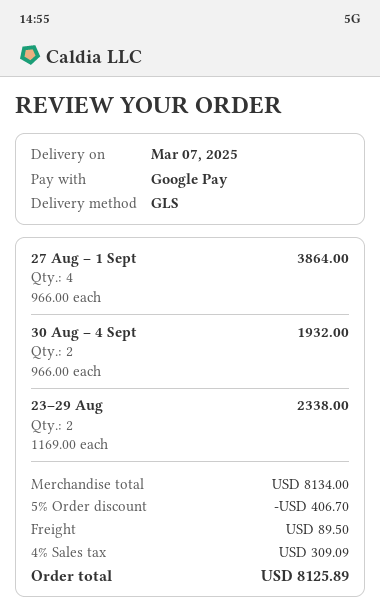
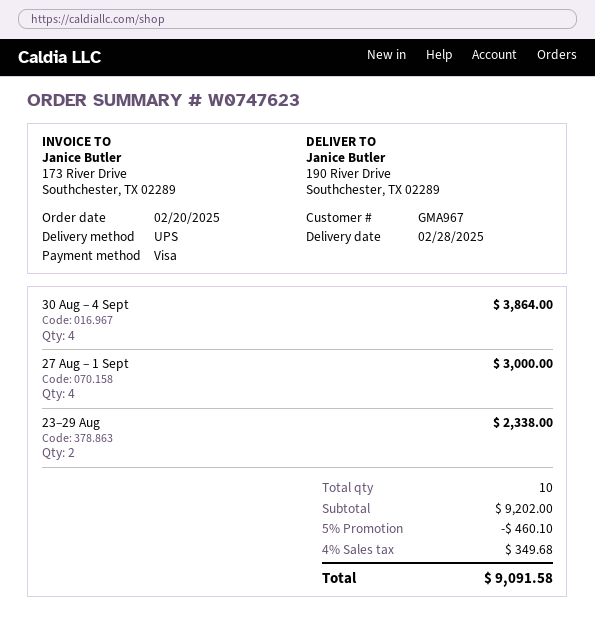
delivery date: 2025-03-07 -> 2025-02-28
payment method: Google Pay -> Visa
shipping method: GLS -> UPS
27 Aug – 1 Sept: 4 for 3864.00 -> 4 for 3000.00
30 Aug – 4 Sept: 2 for 1932.00 -> 4 for 3864.00
subtotal: 8134.00 -> 9202.00
discount: 5% = 406.70 -> 5% = 460.10
shipping: 89.50 -> none
tax: 4% = 309.09 -> 4% = 349.68
total: 8125.89 -> 9091.58

